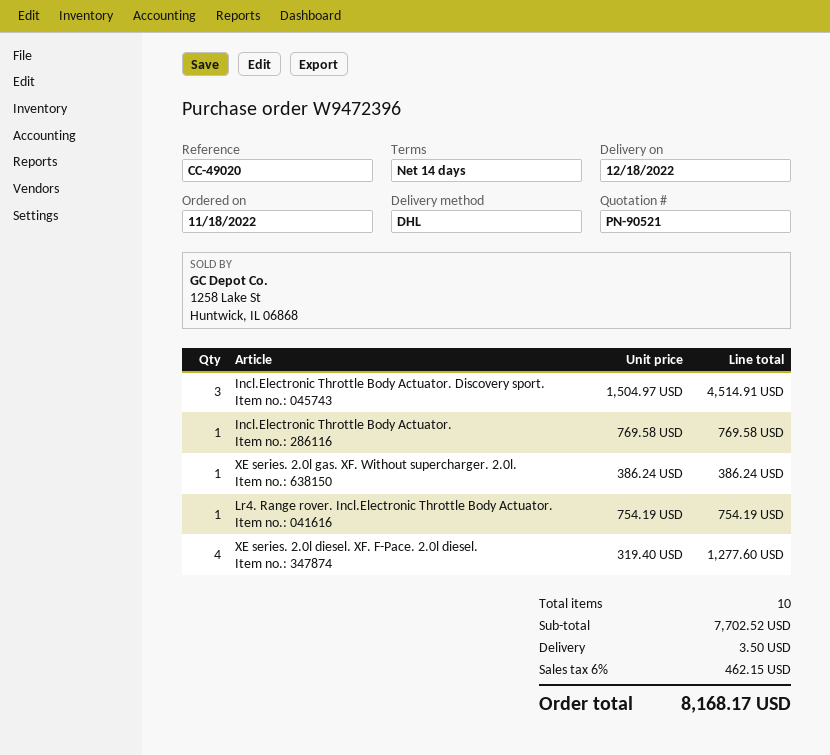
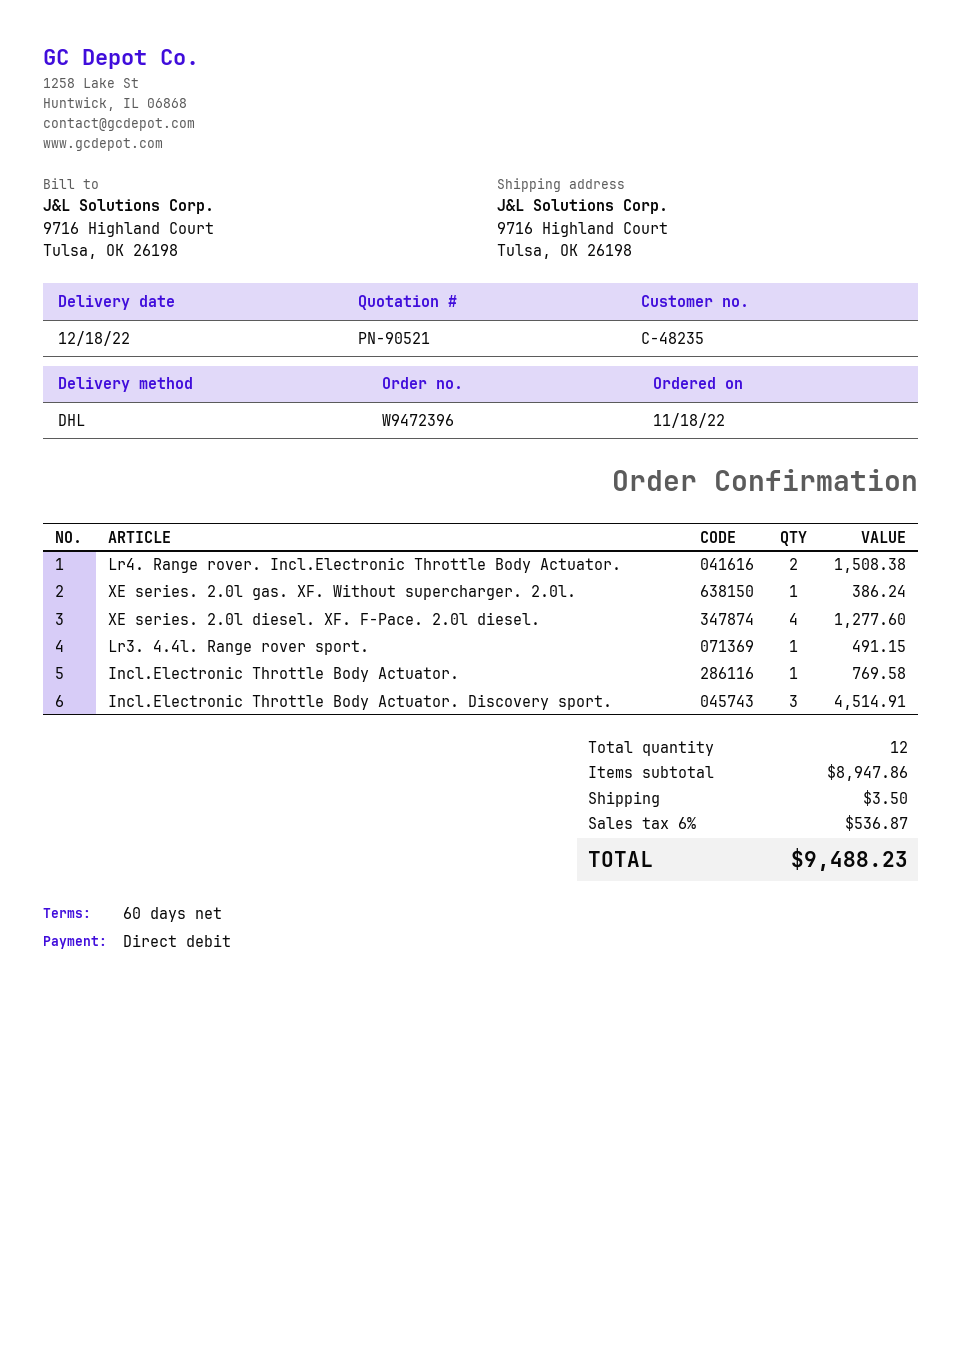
payment terms: 14 days -> 60 days
Lr4. Range rover. Incl.Electronic Throttle Body Actuator.: 1 for 754.19 -> 2 for 1508.38
Lr3. 4.4l. Range rover sport.: none -> 1 for 491.15
total quantity: 10 -> 12
subtotal: 7702.52 -> 8947.86
tax: 6% = 462.15 -> 6% = 536.87
total: 8168.17 -> 9488.23

